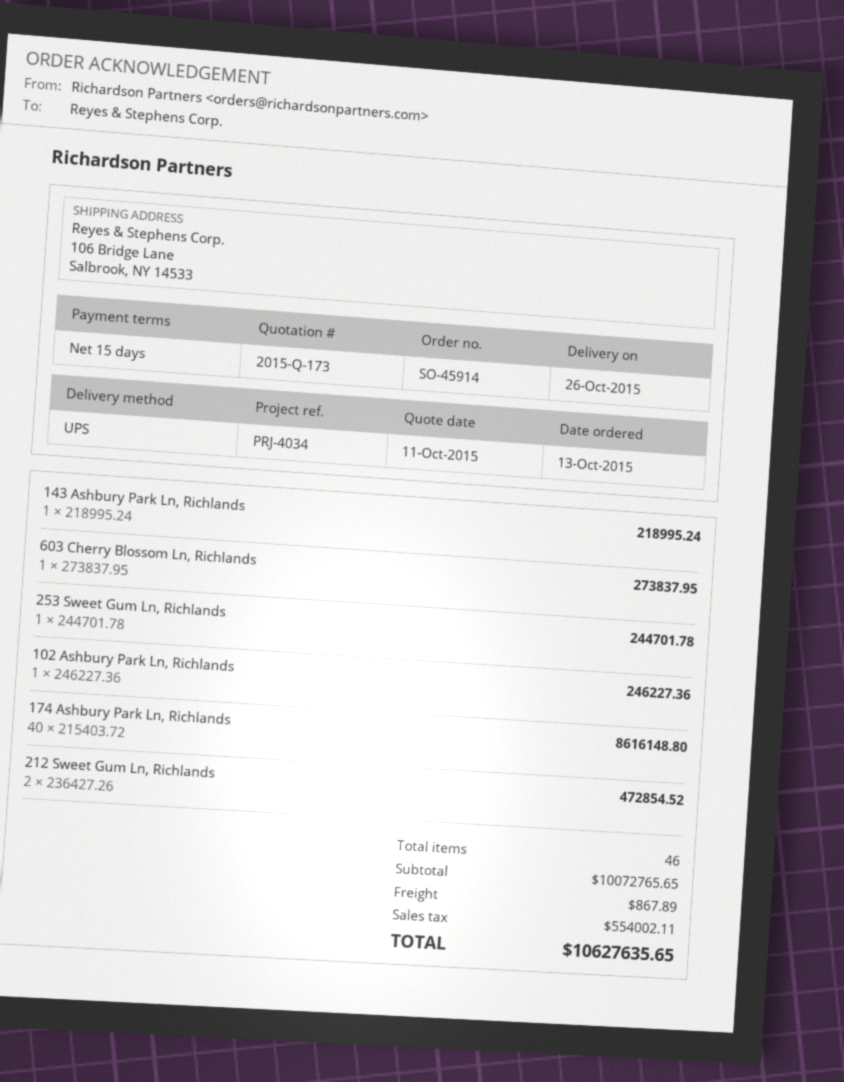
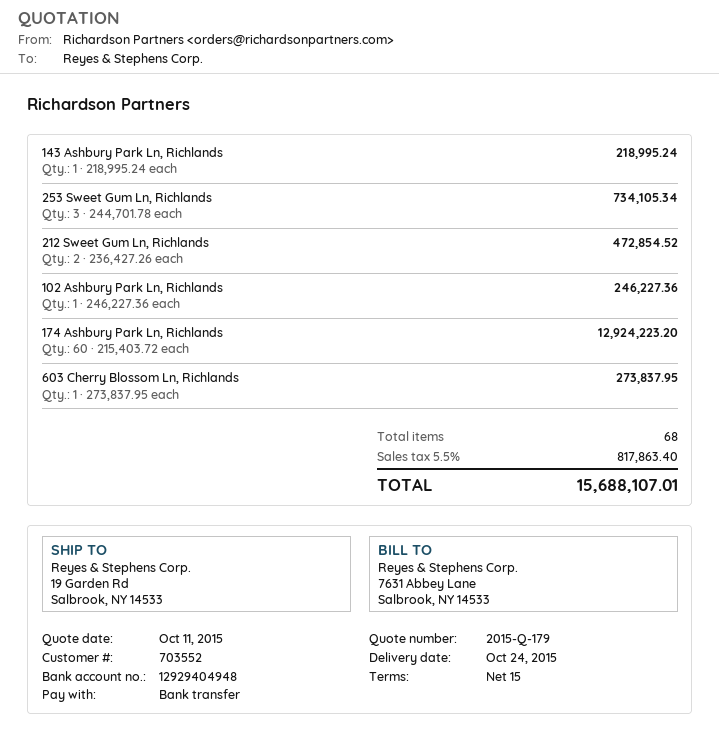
quote number: 2015-Q-173 -> 2015-Q-179
delivery date: 2015-10-26 -> 2015-10-24
ship to: 106 Bridge Lane, Salbrook, NY 14533 -> 19 Garden Rd, Salbrook, NY 14533
253 Sweet Gum Ln, Richlands: 1 x 244701.78 = 244701.78 -> 3 x 244701.78 = 734105.34
174 Ashbury Park Ln, Richlands: 40 x 215403.72 = 8616148.80 -> 60 x 215403.72 = 12924223.20
total quantity: 46 -> 68
shipping: 867.89 -> none
tax: 554002.11 -> 817863.40
total: 10627635.65 -> 15688107.01

